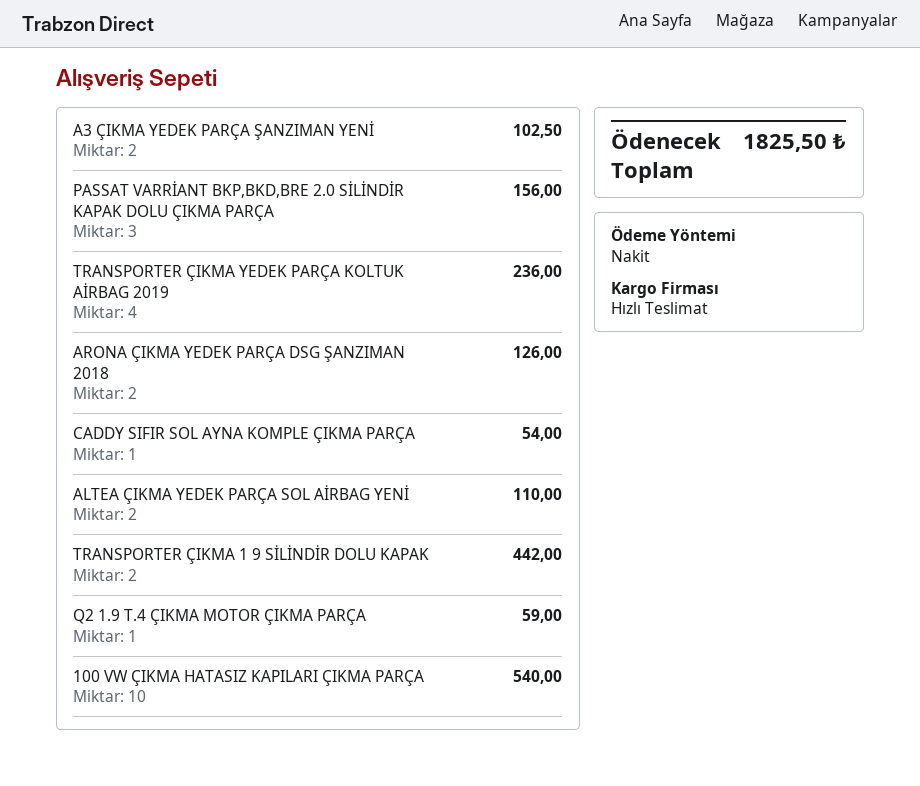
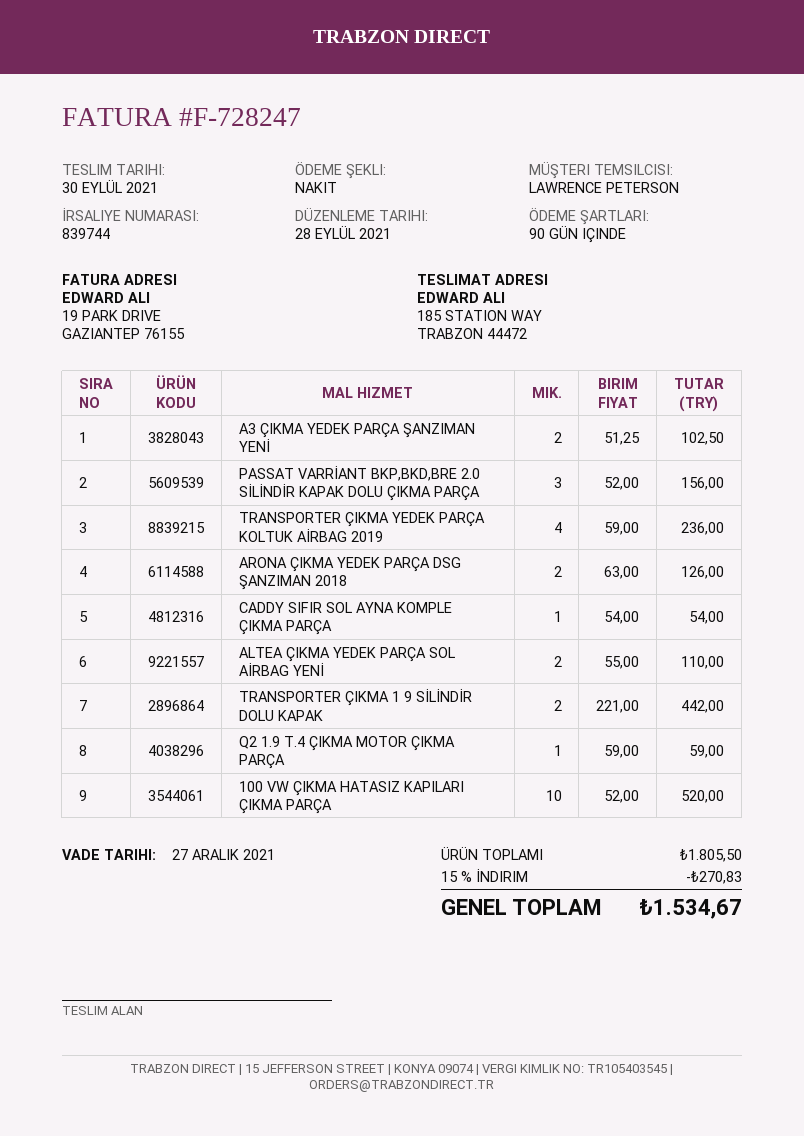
100 VW ÇIKMA HATASIZ KAPILARI ÇIKMA PARÇA: 10 for 540.00 -> 10 for 520.00
discount: none -> 15% = 270.83
total: 1825.50 -> 1534.67

